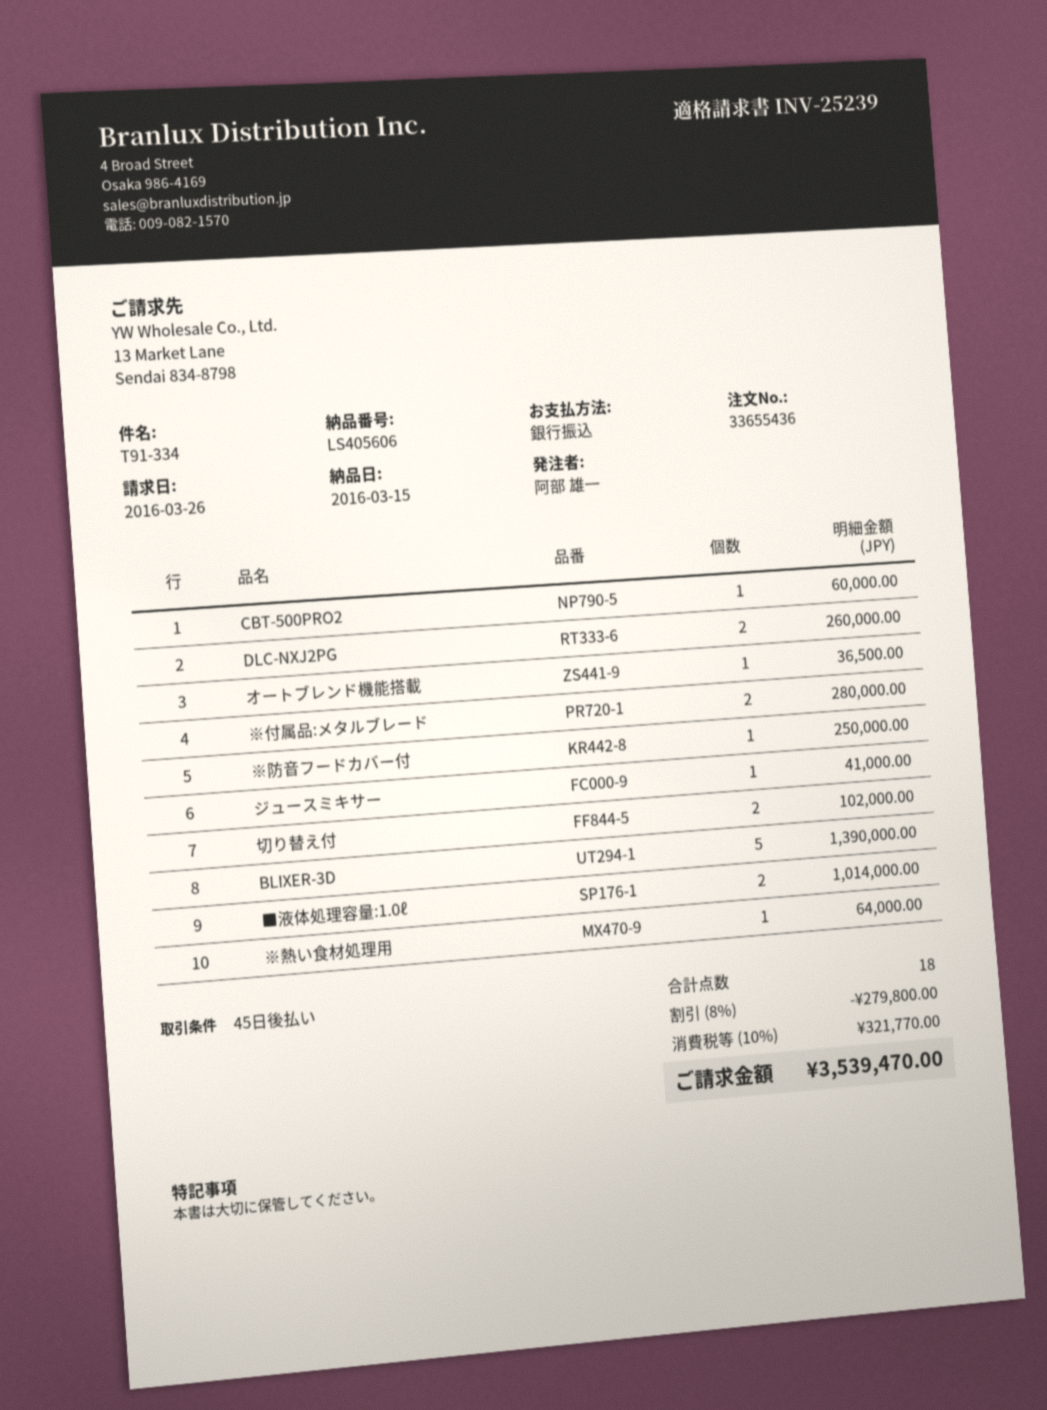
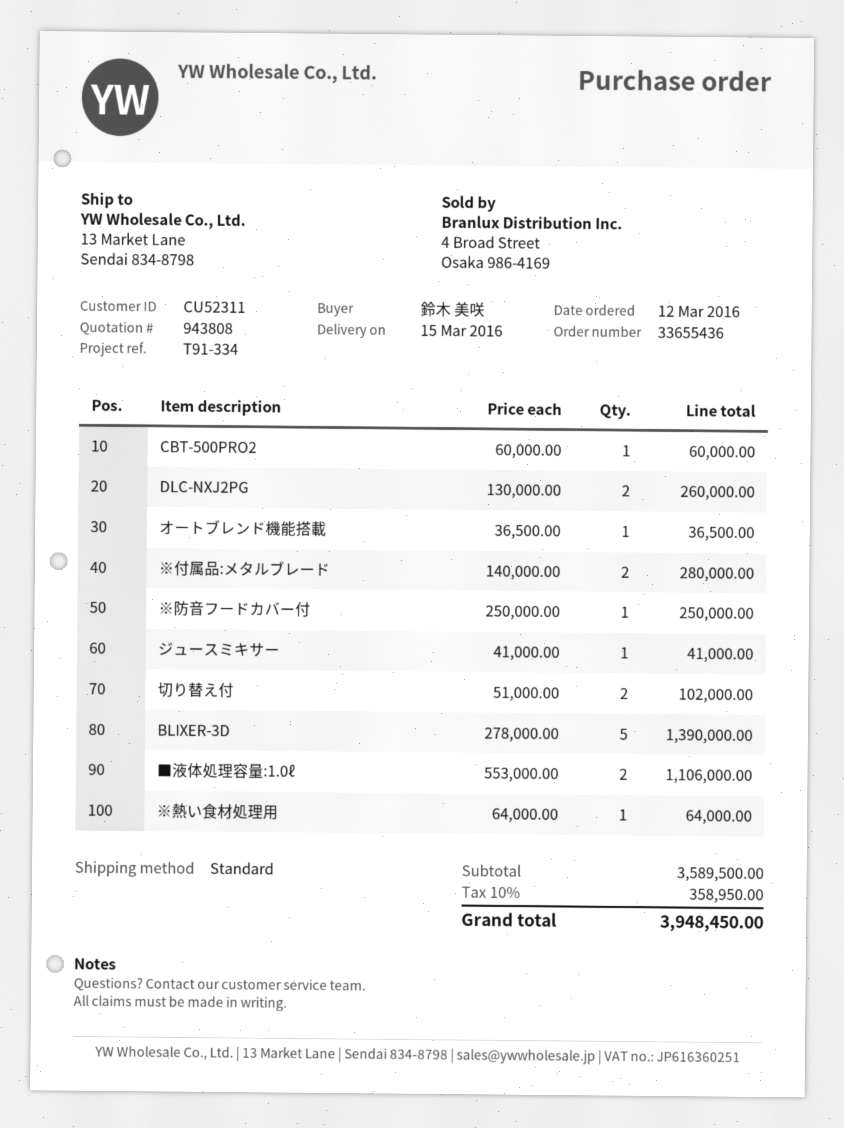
ordered by: 阿部 雄一 -> 鈴木 美咲
■液体処理容量:1.0ℓ: 2 for 1014000.00 -> 2 for 1106000.00
discount: 8% = 279800.00 -> none
tax: 10% = 321770.00 -> 10% = 358950.00
total: 3539470.00 -> 3948450.00

